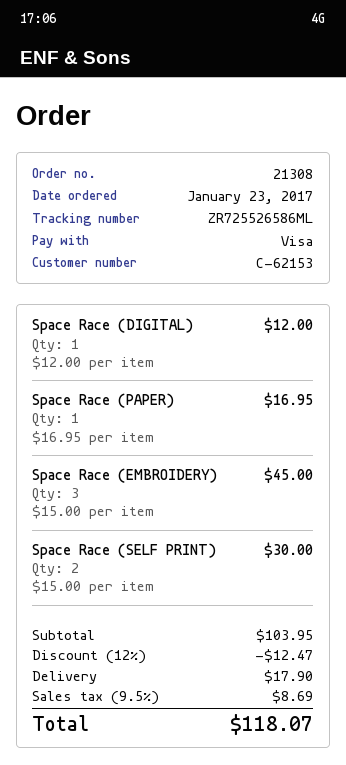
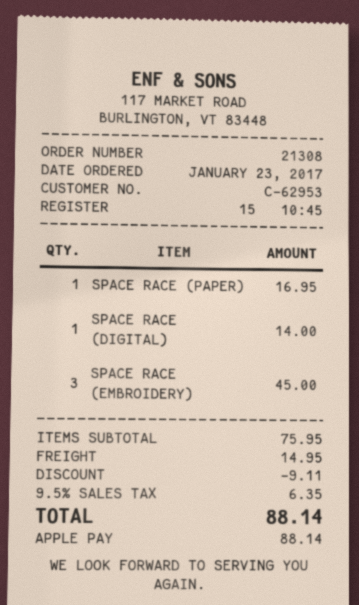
customer number: C-62153 -> C-62953
payment method: Visa -> Apple Pay
Space Race (DIGITAL): 1 for 12.00 -> 1 for 14.00
Space Race (SELF PRINT): 2 for 30.00 -> none
subtotal: 103.95 -> 75.95
discount: 12.47 -> 9.11
shipping: 17.90 -> 14.95
tax: 9.5% = 8.69 -> 9.5% = 6.35
total: 118.07 -> 88.14

